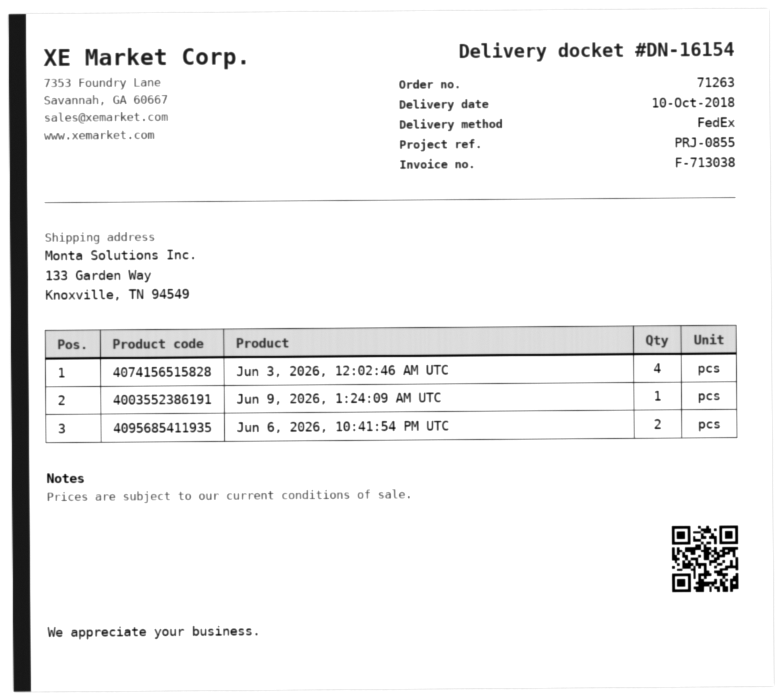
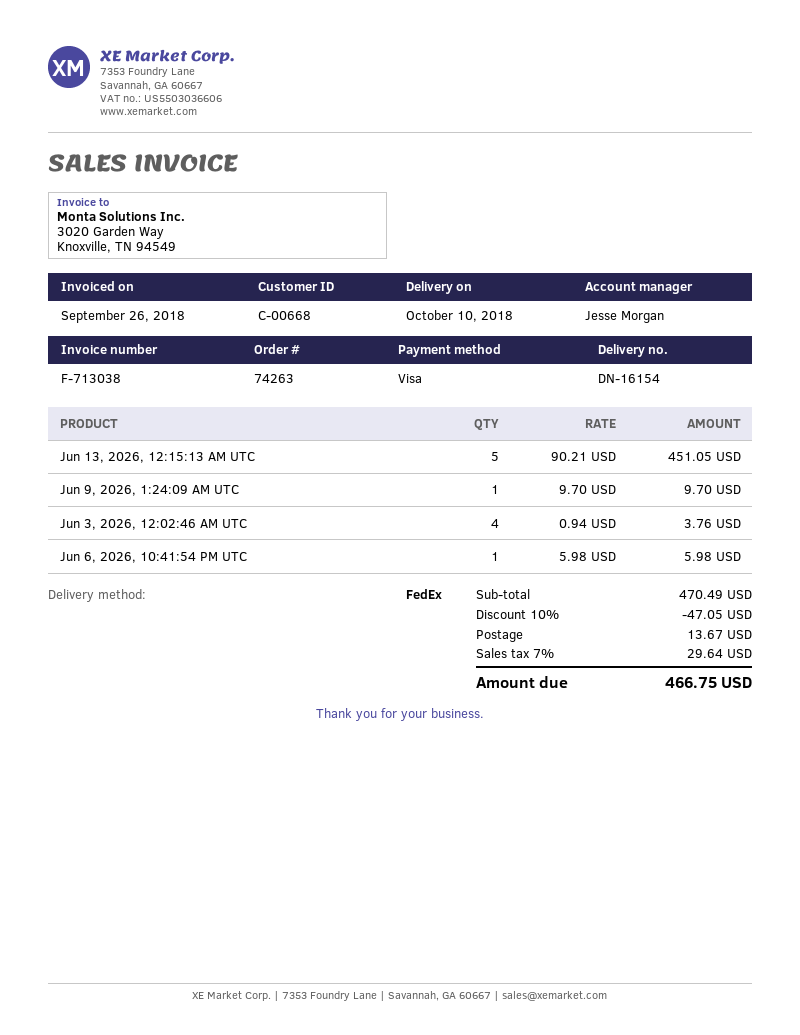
order number: 71263 -> 74263
Jun 6, 2026, 10:41:54 PM UTC: 2 -> 1
Jun 13, 2026, 12:15:13 AM UTC: none -> 5

